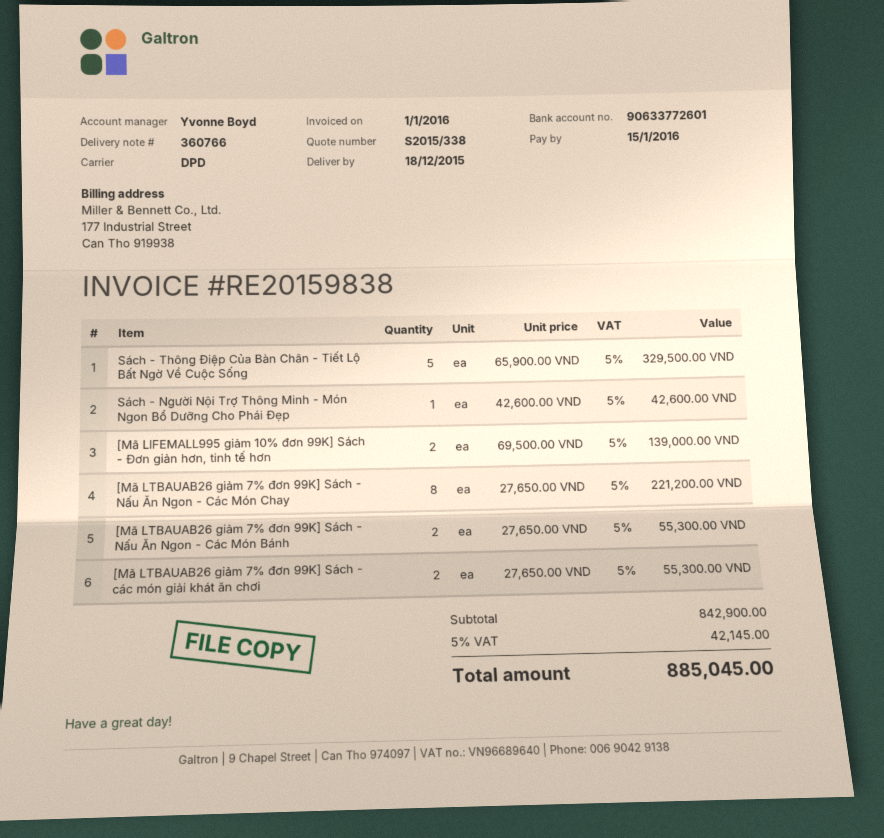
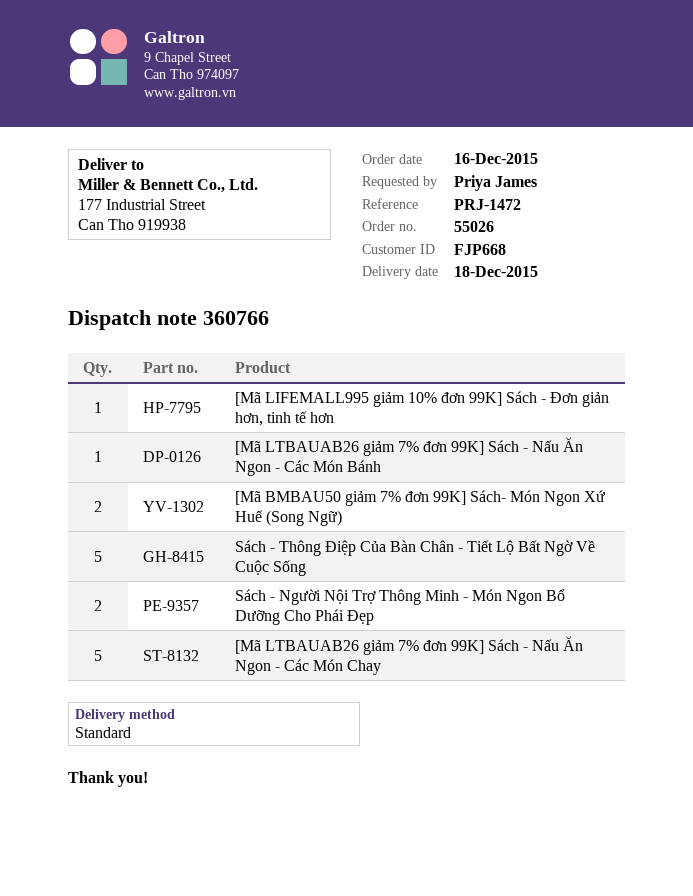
shipping method: DPD -> standard
Sách - Người Nội Trợ Thông Minh - Món Ngon Bổ Dưỡng Cho Phái Đẹp: 1 -> 2
[Mã LIFEMALL995 giảm 10% đơn 99K] Sách - Đơn giản hơn, tinh tế hơn: 2 -> 1
[Mã LTBAUAB26 giảm 7% đơn 99K] Sách - Nấu Ăn Ngon - Các Món Chay: 8 -> 5
[Mã LTBAUAB26 giảm 7% đơn 99K] Sách - Nấu Ăn Ngon - Các Món Bánh: 2 -> 1
[Mã LTBAUAB26 giảm 7% đơn 99K] Sách - các món giải khát ăn chơi: 2 -> none
[Mã BMBAU50 giảm 7% đơn 99K] Sách- Món Ngon Xứ Huế (Song Ngữ): none -> 2

